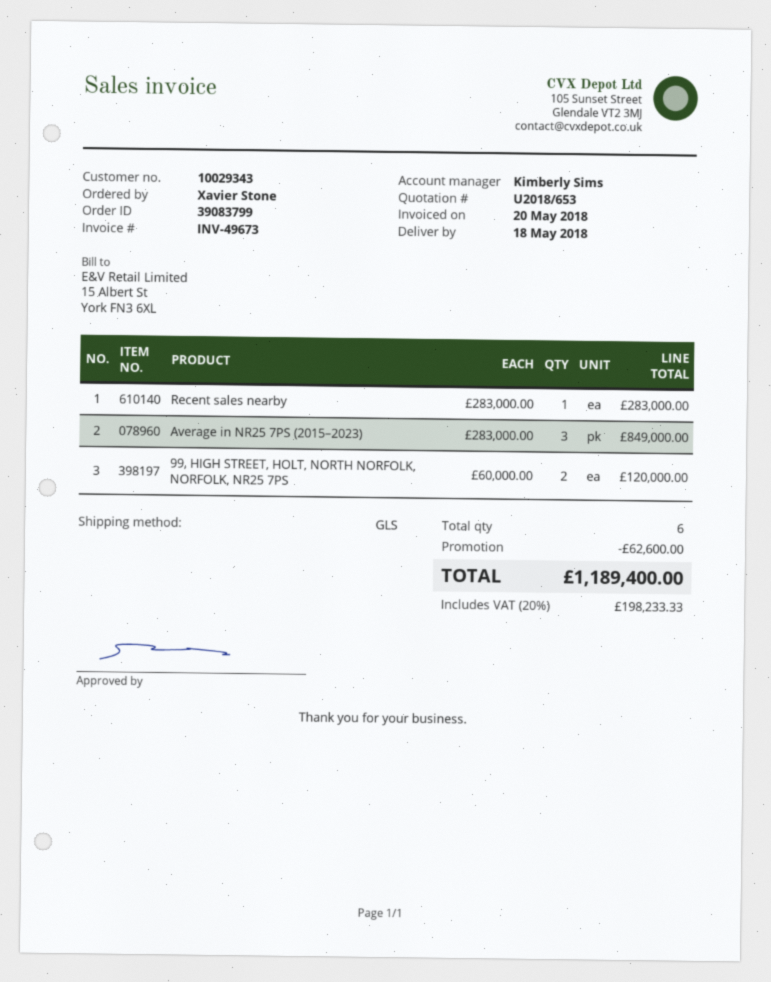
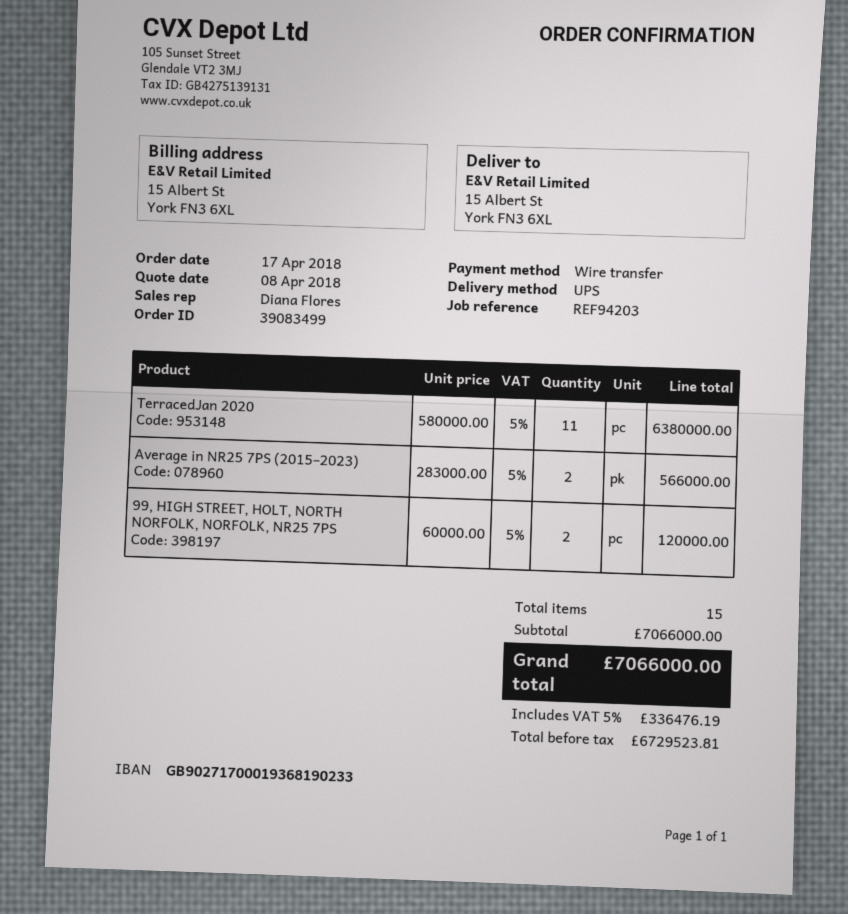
order number: 39083799 -> 39083499
sales rep: Kimberly Sims -> Diana Flores
shipping method: GLS -> UPS
Recent sales nearby: 1 x 283000.00 = 283000.00 -> none
Average in NR25 7PS (2015–2023): 3 x 283000.00 = 849000.00 -> 2 x 283000.00 = 566000.00
TerracedJan 2020: none -> 11 x 580000.00 = 6380000.00
total quantity: 6 -> 15
discount: 62600.00 -> none
tax: 20% = 198233.33 -> 5% = 336476.19
total: 1189400.00 -> 7066000.00

